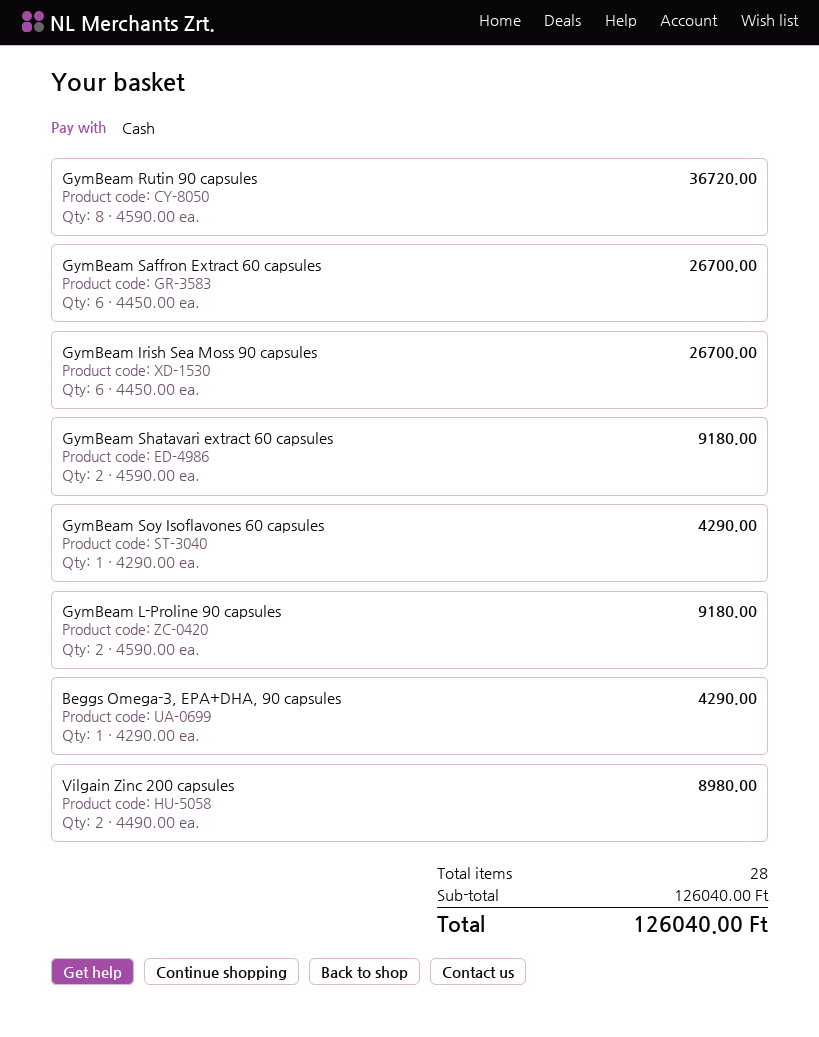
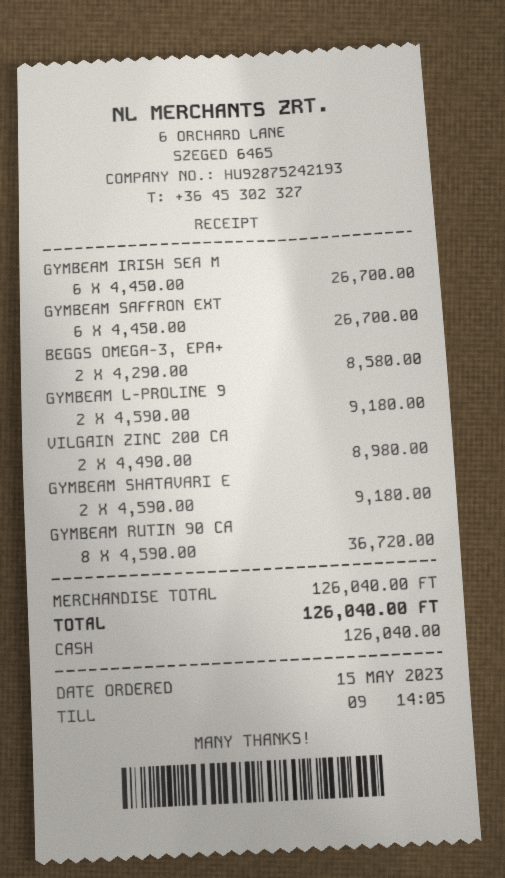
GymBeam Soy Isoflavones 60 capsules: 1 x 4290.00 = 4290.00 -> none
Beggs Omega-3, EPA+DHA, 90 capsules: 1 x 4290.00 = 4290.00 -> 2 x 4290.00 = 8580.00

